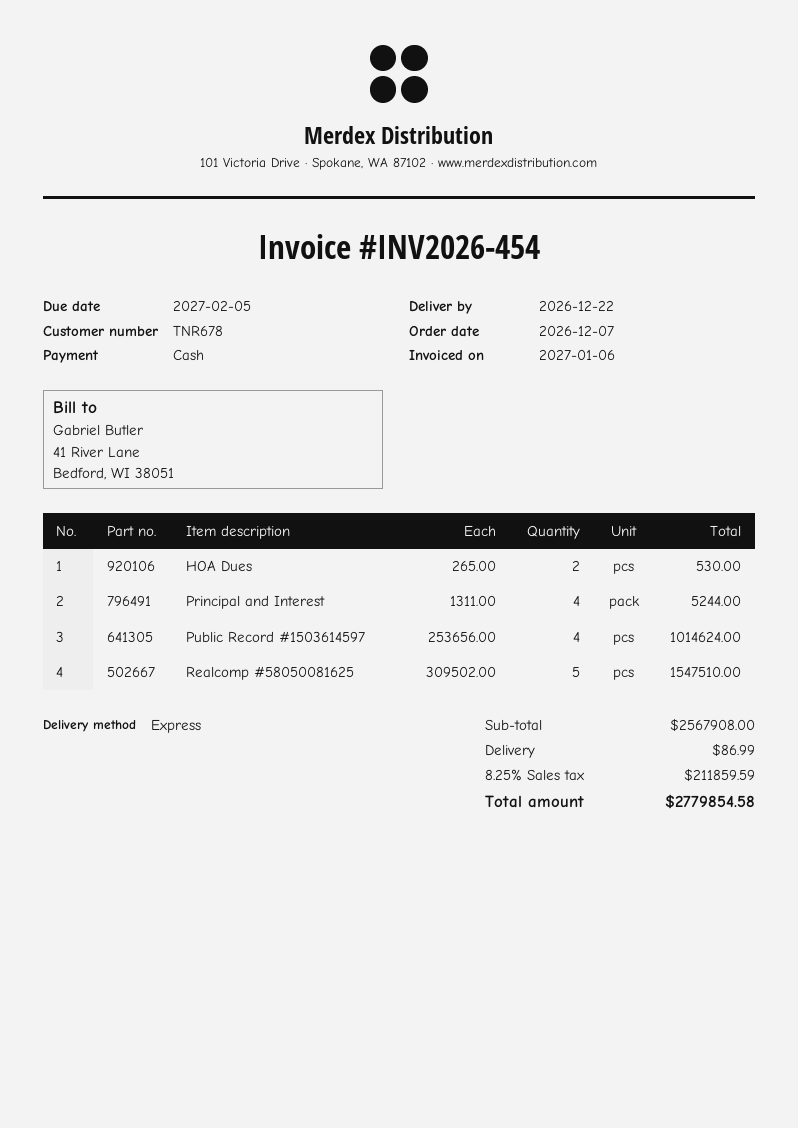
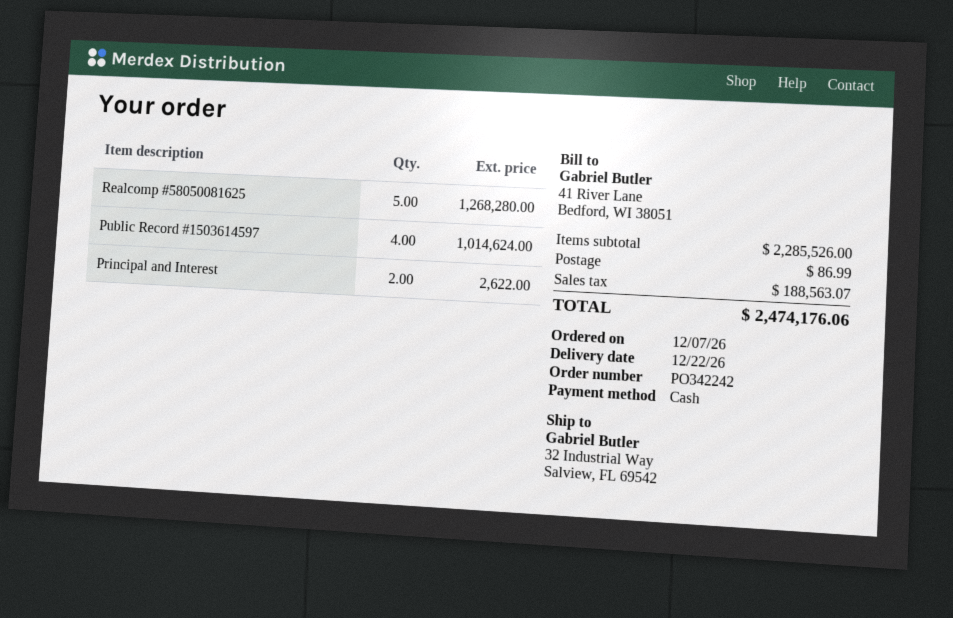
HOA Dues: 2 for 530.00 -> none
Principal and Interest: 4 for 5244.00 -> 2 for 2622.00
Realcomp #58050081625: 5 for 1547510.00 -> 5 for 1268280.00
subtotal: 2567908.00 -> 2285526.00
tax: 211859.59 -> 188563.07
total: 2779854.58 -> 2474176.06

